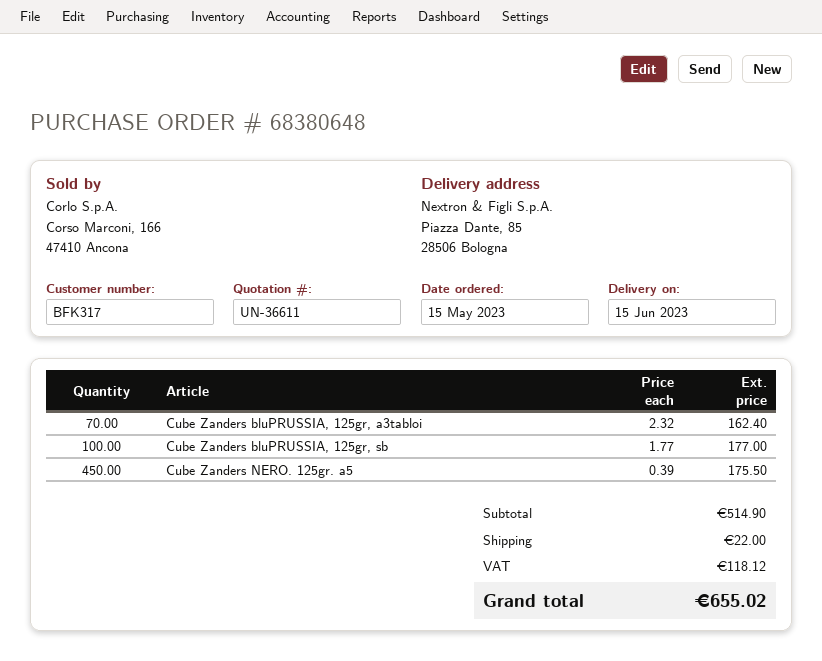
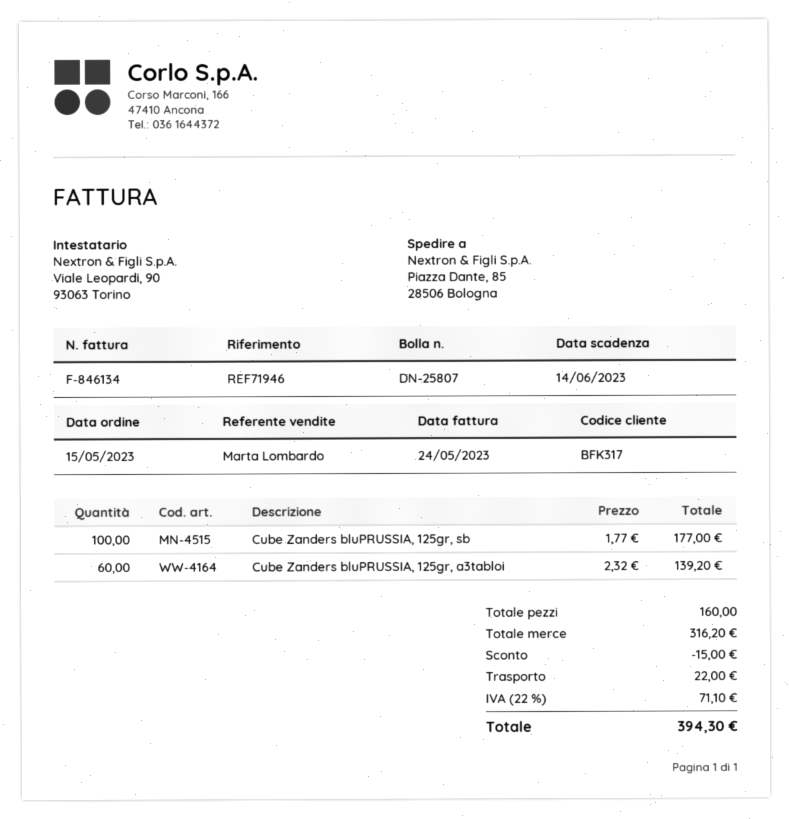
Cube Zanders bluPRUSSIA, 125gr, a3tabloi: 70 x 2.32 = 162.40 -> 60 x 2.32 = 139.20
Cube Zanders NERO. 125gr. a5: 450 x 0.39 = 175.50 -> none
subtotal: 514.90 -> 316.20
discount: none -> 15.00
tax: 118.12 -> 71.10
total: 655.02 -> 394.30

